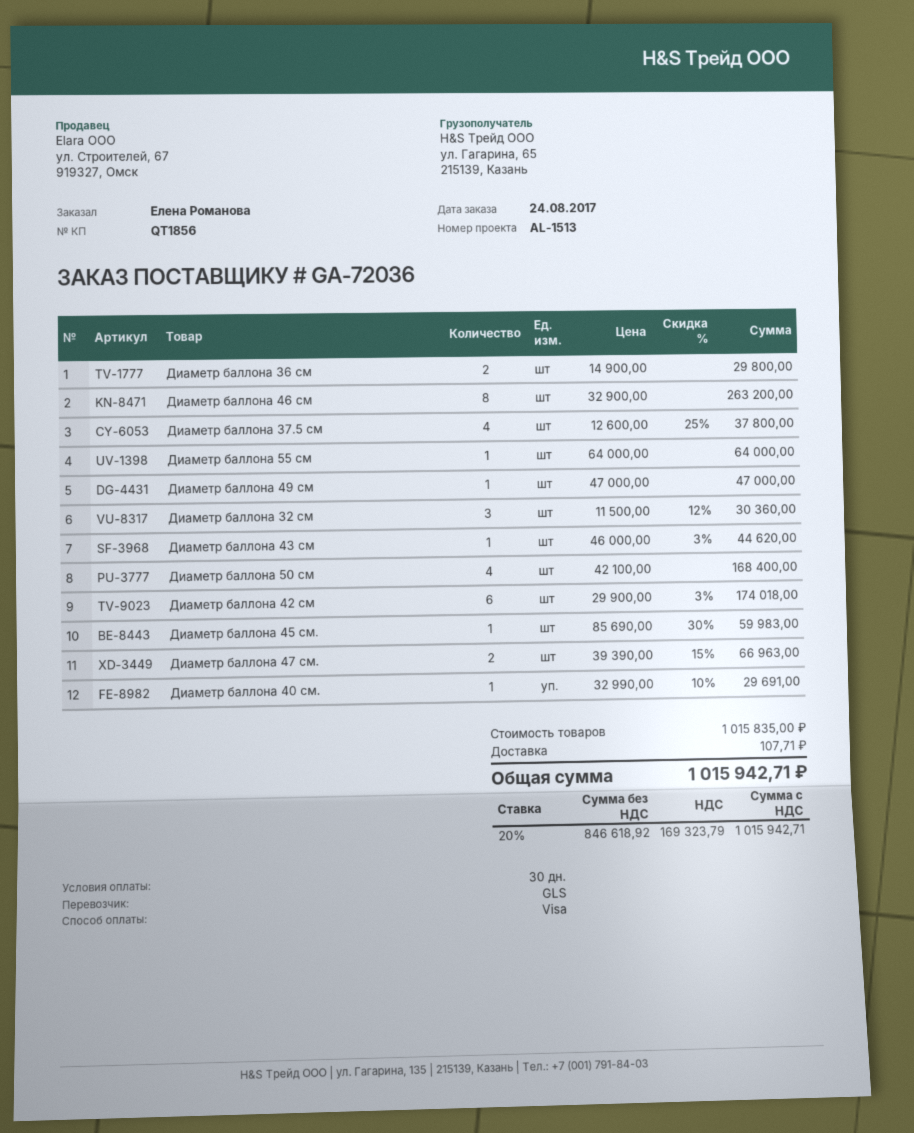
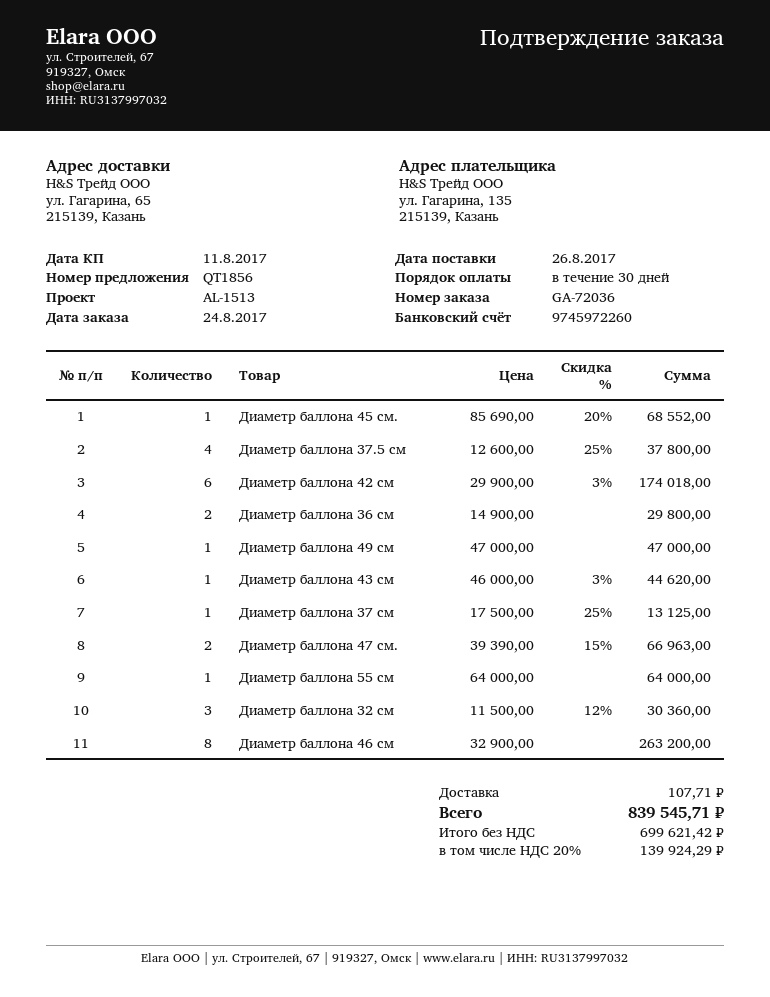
Диаметр баллона 50 см: 4 x 42100.00 = 168400.00 -> none
Диаметр баллона 45 см.: 1 x 85690.00 - 30% = 59983.00 -> 1 x 85690.00 - 20% = 68552.00
Диаметр баллона 40 см.: 1 x 32990.00 - 10% = 29691.00 -> none
Диаметр баллона 37 см: none -> 1 x 17500.00 - 25% = 13125.00
net: 846618.92 -> 699621.42
tax: 20% = 169323.79 -> 20% = 139924.29
total: 1015942.71 -> 839545.71

